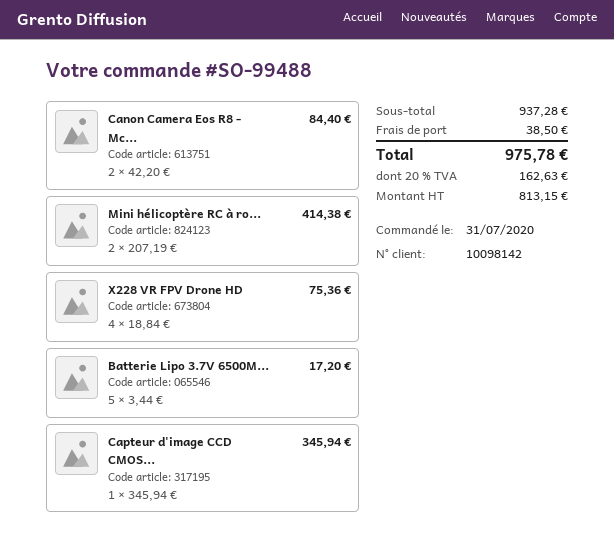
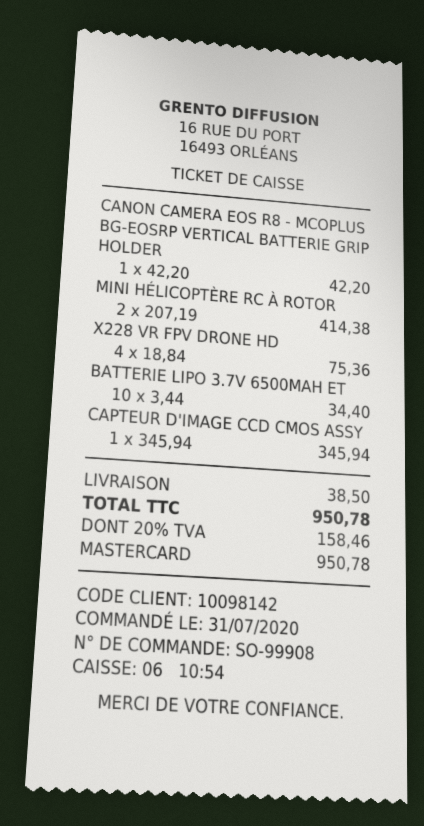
order number: SO-99488 -> SO-99908
Canon Camera Eos R8 - Mc...: 2 x 42.20 = 84.40 -> 1 x 42.20 = 42.20
Batterie Lipo 3.7V 6500M...: 5 x 3.44 = 17.20 -> 10 x 3.44 = 34.40
tax: 20% = 162.63 -> 20% = 158.46
total: 975.78 -> 950.78

